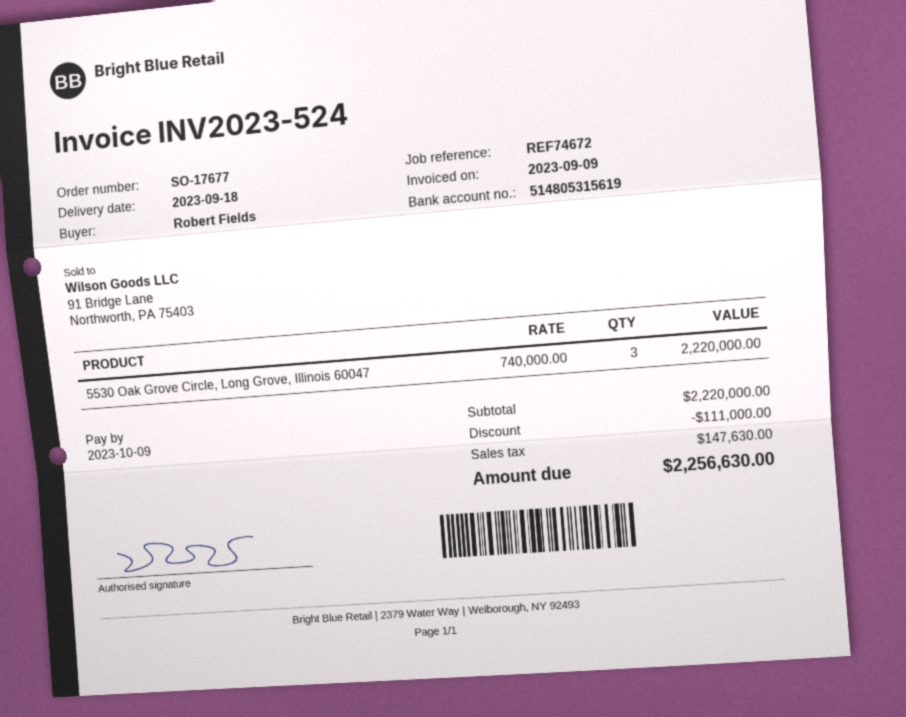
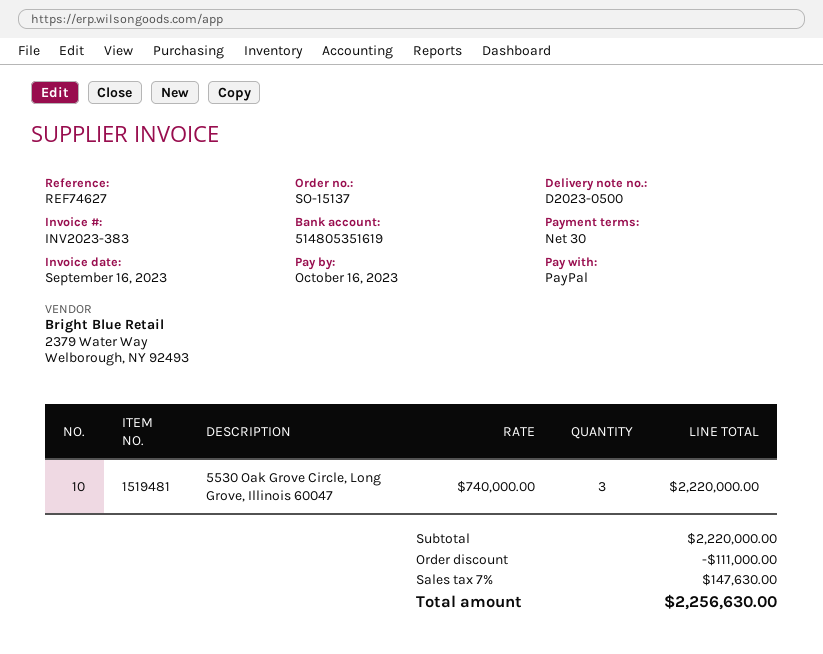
order number: SO-17677 -> SO-15137
invoice number: INV2023-524 -> INV2023-383
invoice date: 2023-09-09 -> 2023-09-16
due date: 2023-10-09 -> 2023-10-16
reference: REF74672 -> REF74627
bank account: 514805315619 -> 514805351619

